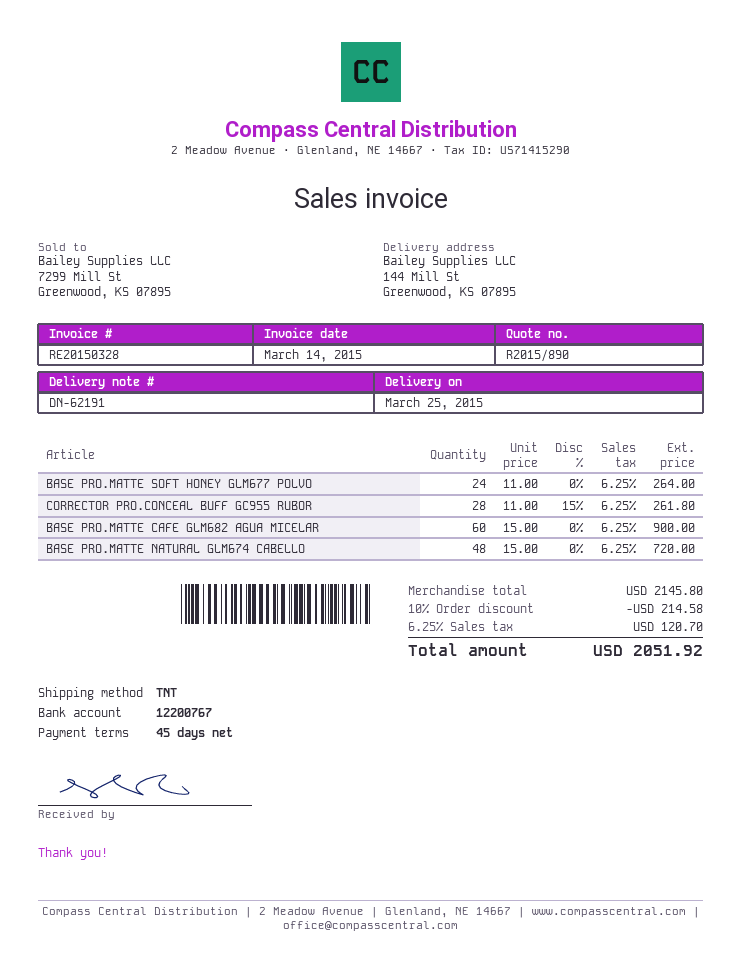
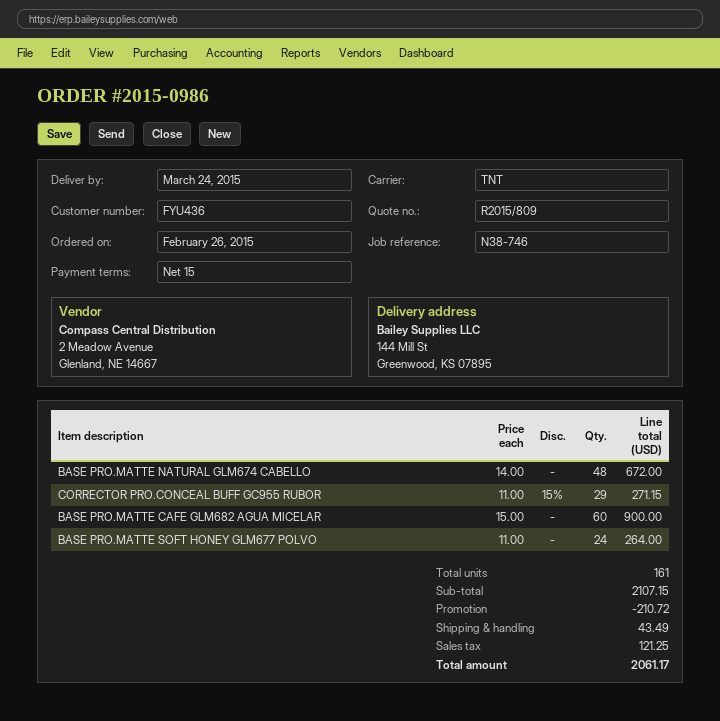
quote number: R2015/890 -> R2015/809
delivery date: 2015-03-25 -> 2015-03-24
payment terms: 45 days -> 15 days
CORRECTOR PRO.CONCEAL BUFF GC955 RUBOR: 28 x 11.00 - 15% = 261.80 -> 29 x 11.00 - 15% = 271.15
BASE PRO.MATTE NATURAL GLM674 CABELLO: 48 x 15.00 = 720.00 -> 48 x 14.00 = 672.00
subtotal: 2145.80 -> 2107.15
discount: 214.58 -> 210.72
shipping: none -> 43.49
tax: 120.70 -> 121.25
total: 2051.92 -> 2061.17

